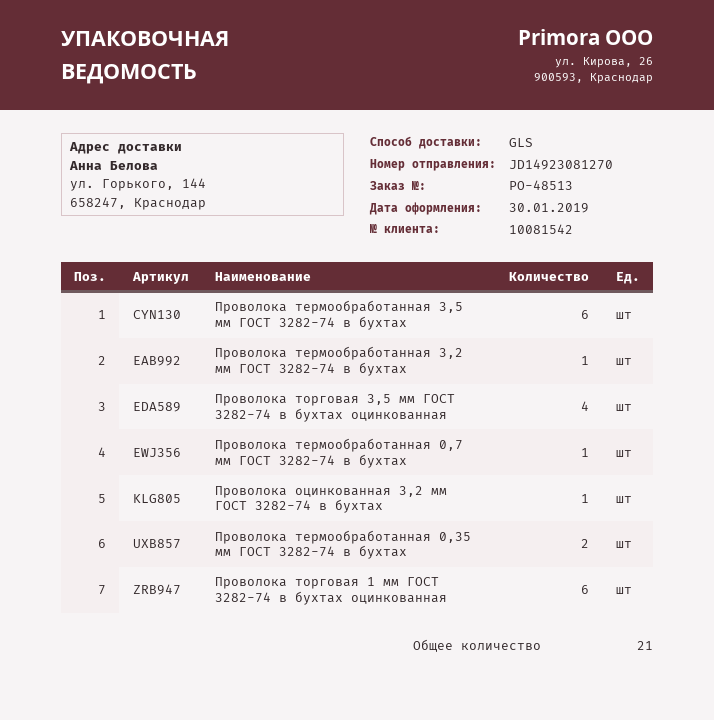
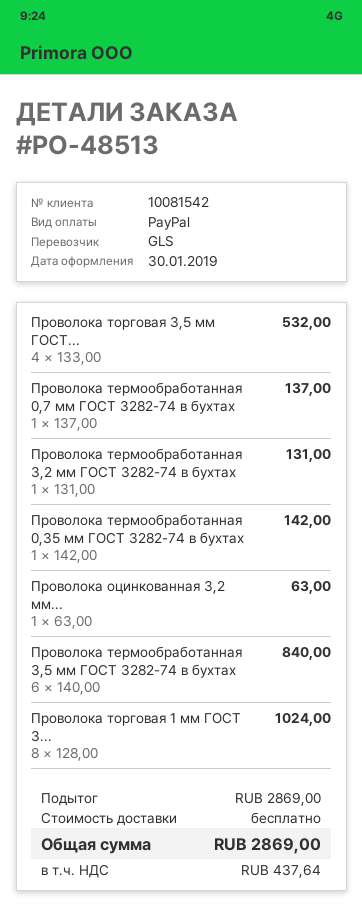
Проволока термообработанная 0,35 мм ГОСТ 3282-74 в бухтах: 2 -> 1
Проволока торговая 1 мм ГОСТ 3282-74 в бухтах оцинкованная: 6 -> 8

